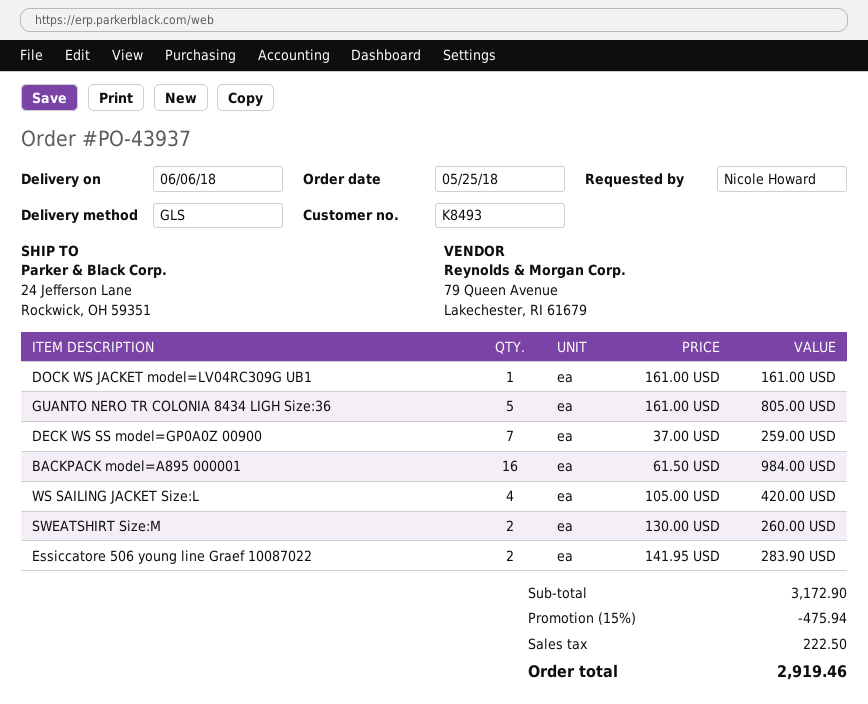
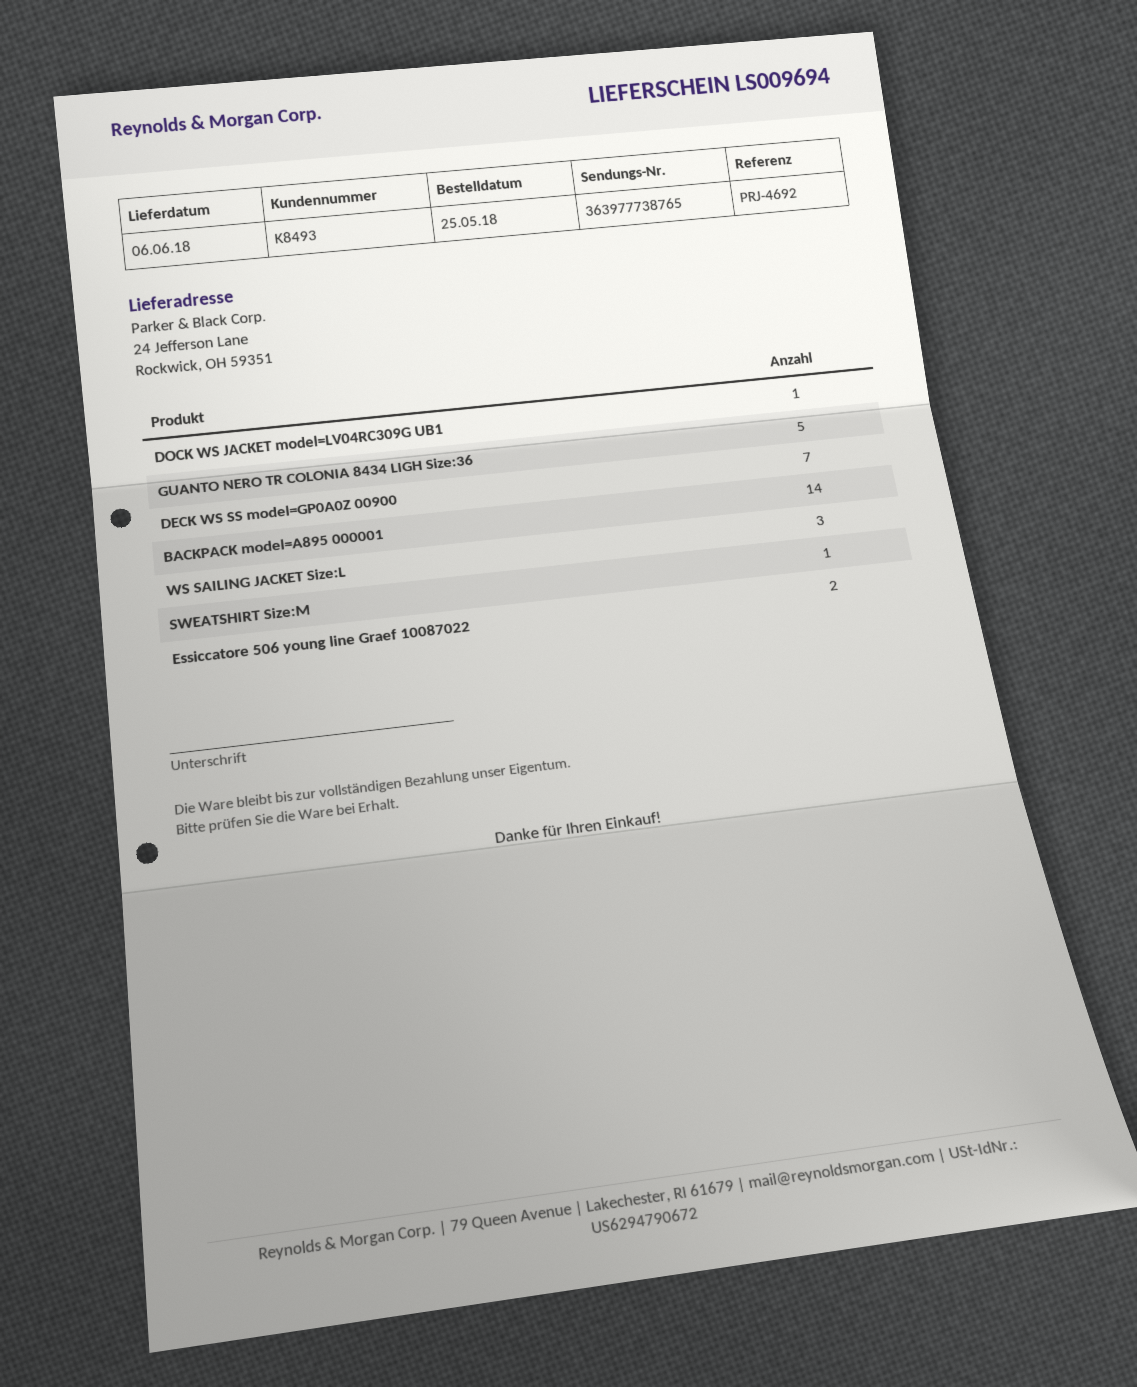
BACKPACK model=A895 000001: 16 -> 14
WS SAILING JACKET Size:L: 4 -> 3
SWEATSHIRT Size:M: 2 -> 1

